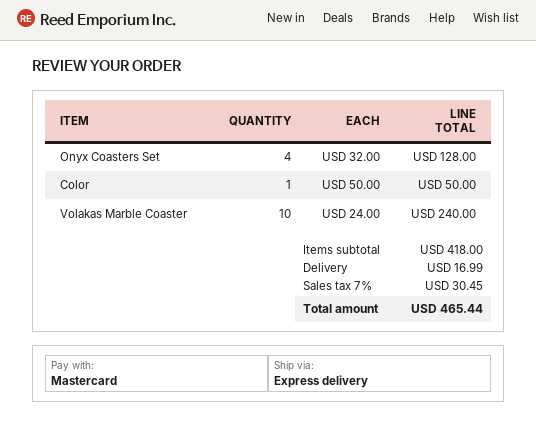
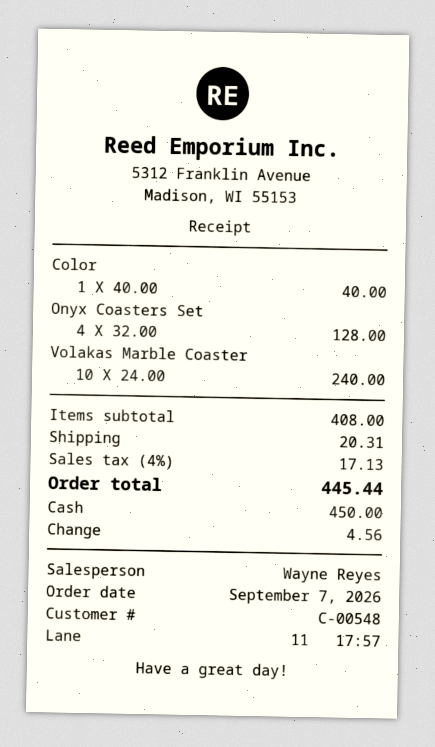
payment method: Mastercard -> cash
Color: 1 x 50.00 = 50.00 -> 1 x 40.00 = 40.00
subtotal: 418.00 -> 408.00
shipping: 16.99 -> 20.31
tax: 7% = 30.45 -> 4% = 17.13
total: 465.44 -> 445.44

